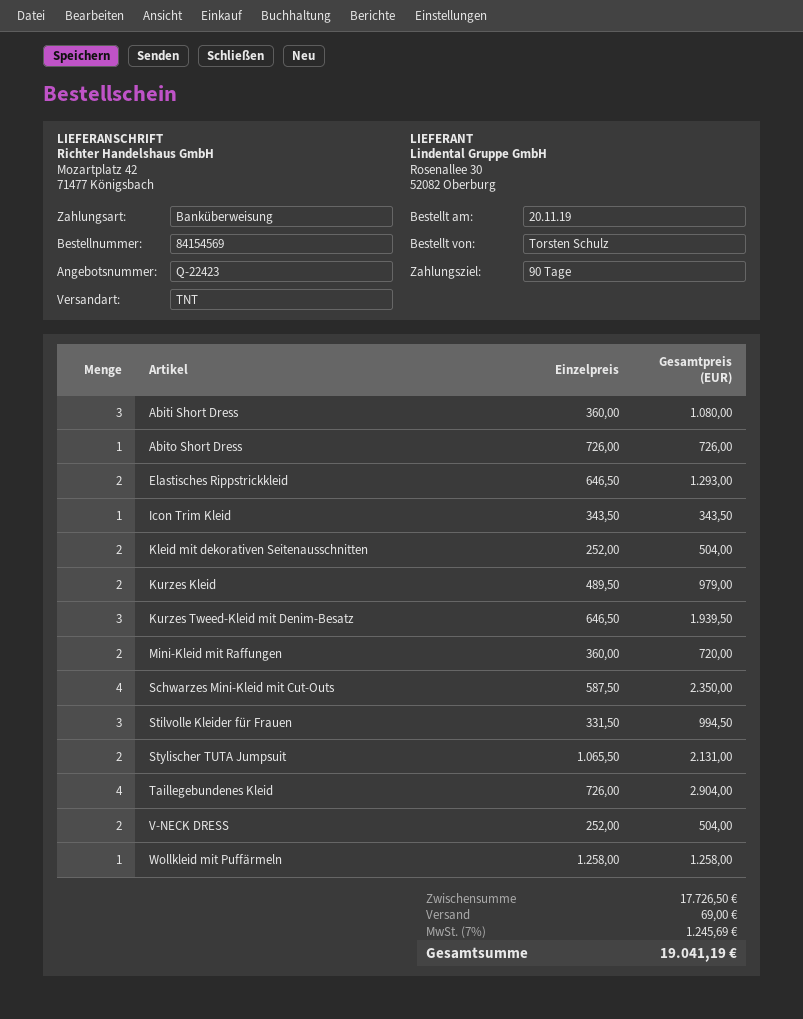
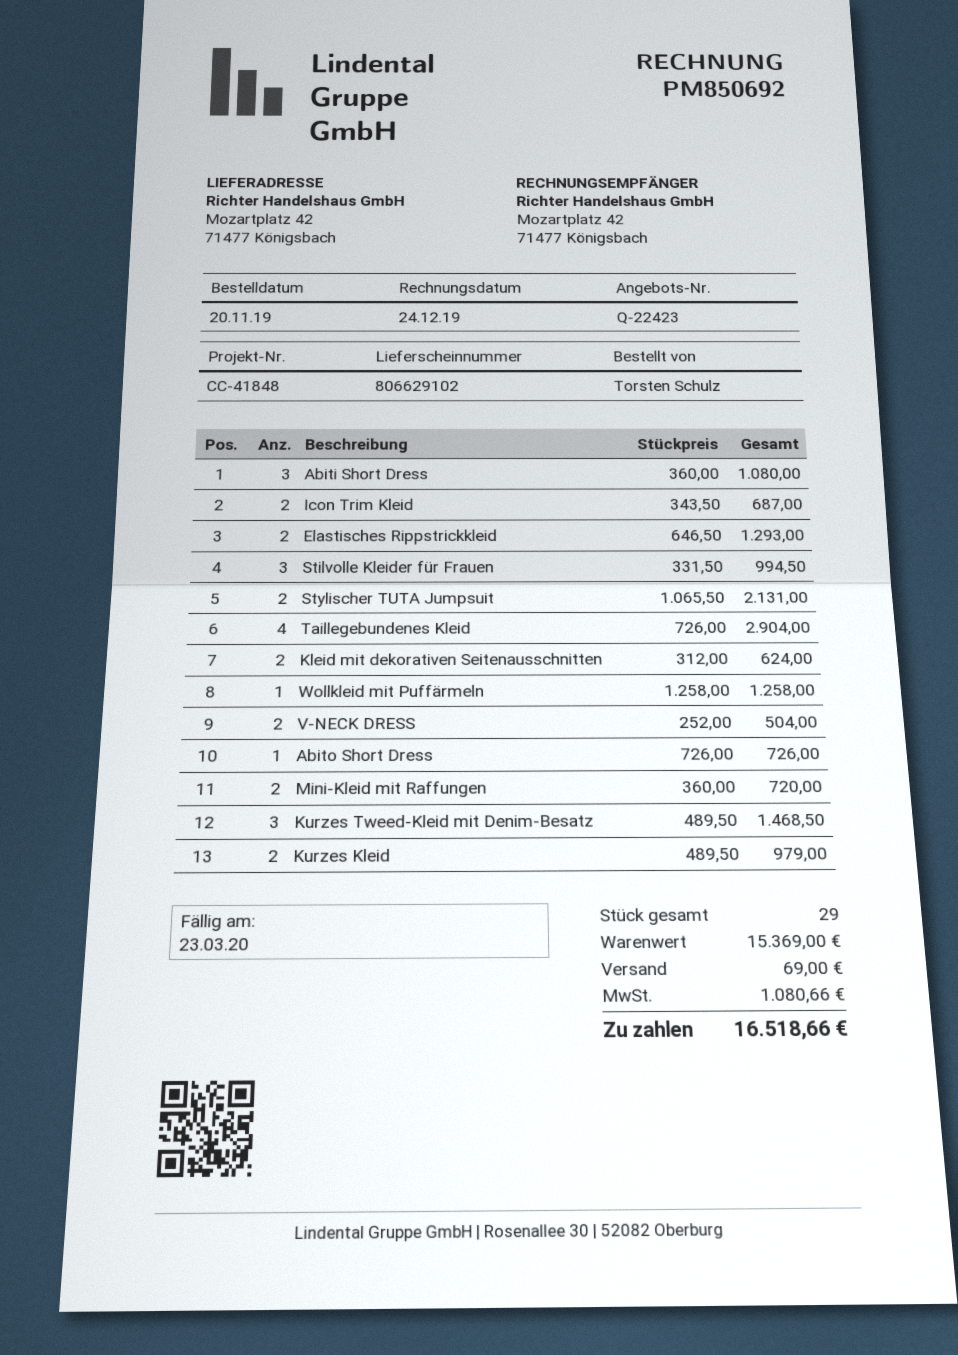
Icon Trim Kleid: 1 x 343.50 = 343.50 -> 2 x 343.50 = 687.00
Kleid mit dekorativen Seitenausschnitten: 2 x 252.00 = 504.00 -> 2 x 312.00 = 624.00
Kurzes Tweed-Kleid mit Denim-Besatz: 3 x 646.50 = 1939.50 -> 3 x 489.50 = 1468.50
Schwarzes Mini-Kleid mit Cut-Outs: 4 x 587.50 = 2350.00 -> none
subtotal: 17726.50 -> 15369.00
tax: 1245.69 -> 1080.66
total: 19041.19 -> 16518.66

